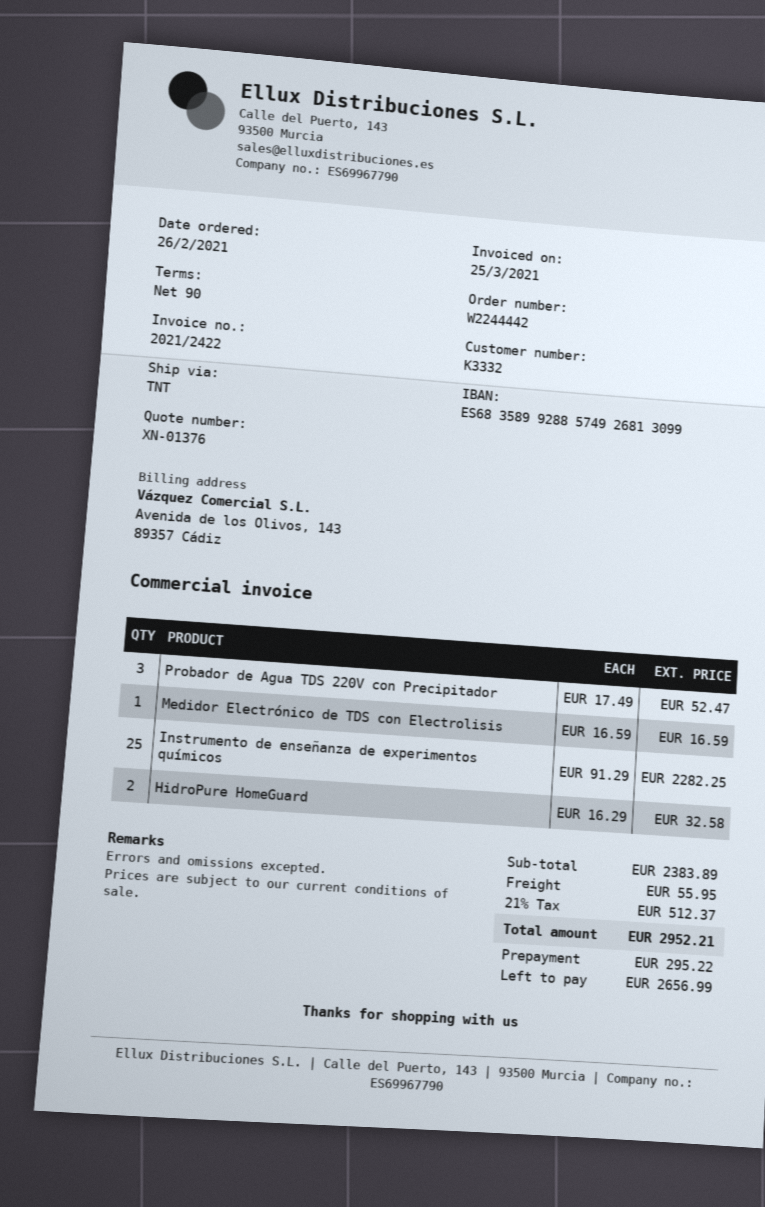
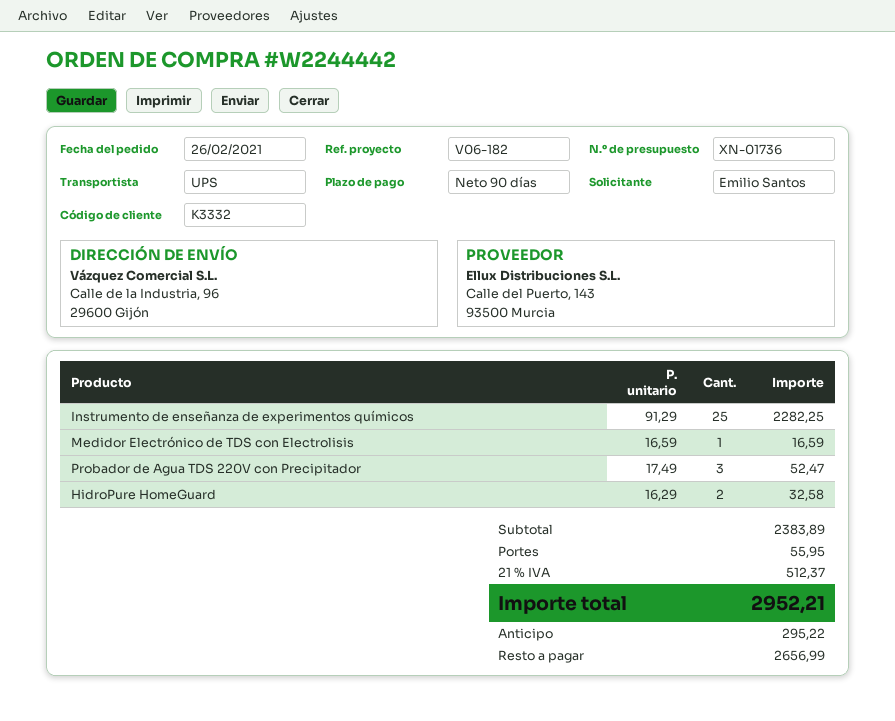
quote number: XN-01376 -> XN-01736
shipping method: TNT -> UPS

